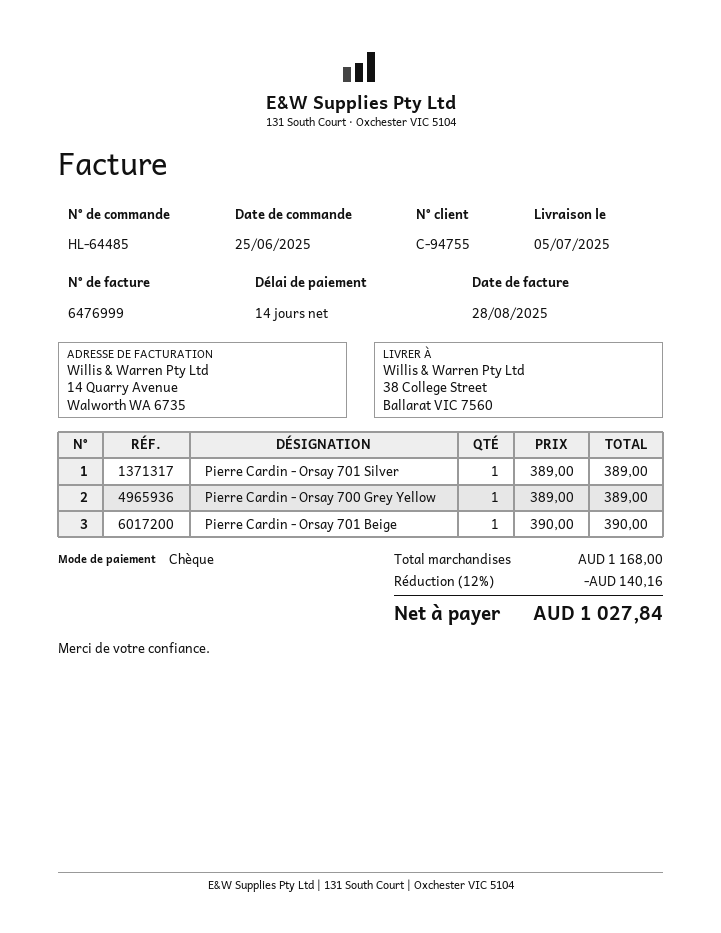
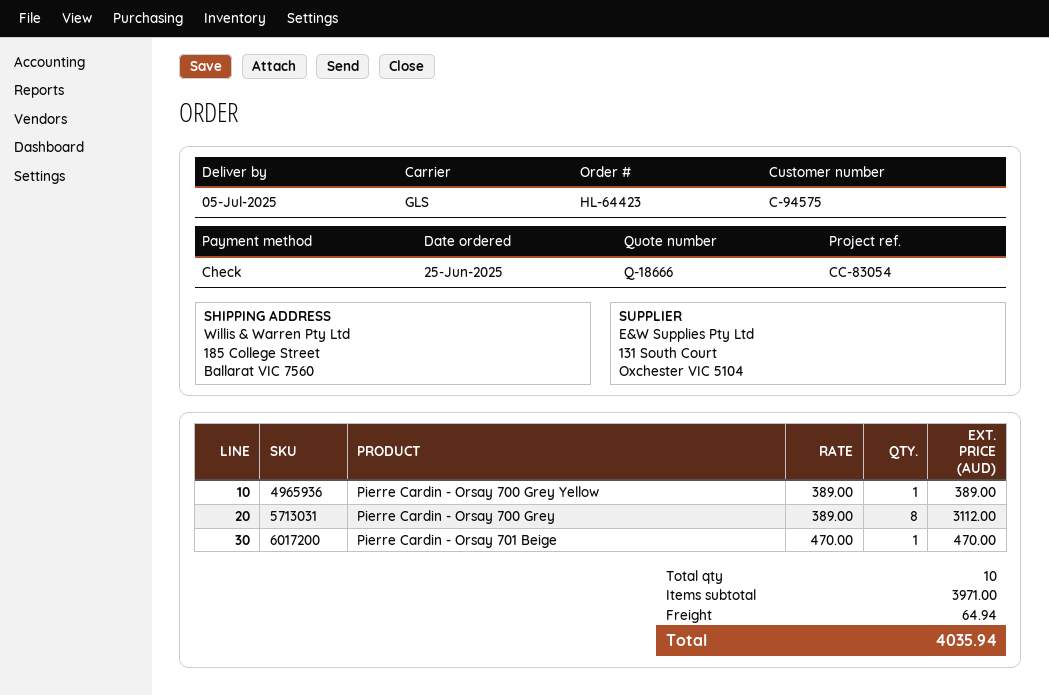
order number: HL-64485 -> HL-64423
customer number: C-94755 -> C-94575
ship to: 38 College Street, Ballarat VIC 7560 -> 185 College Street, Ballarat VIC 7560
Pierre Cardin - Orsay 701 Silver: 1 x 389.00 = 389.00 -> none
Pierre Cardin - Orsay 701 Beige: 1 x 390.00 = 390.00 -> 1 x 470.00 = 470.00
Pierre Cardin - Orsay 700 Grey: none -> 8 x 389.00 = 3112.00
subtotal: 1168.00 -> 3971.00
discount: 12% = 140.16 -> none
shipping: none -> 64.94
total: 1027.84 -> 4035.94

